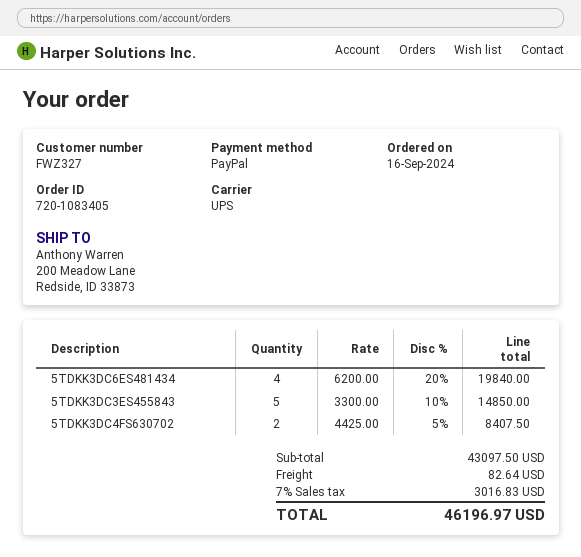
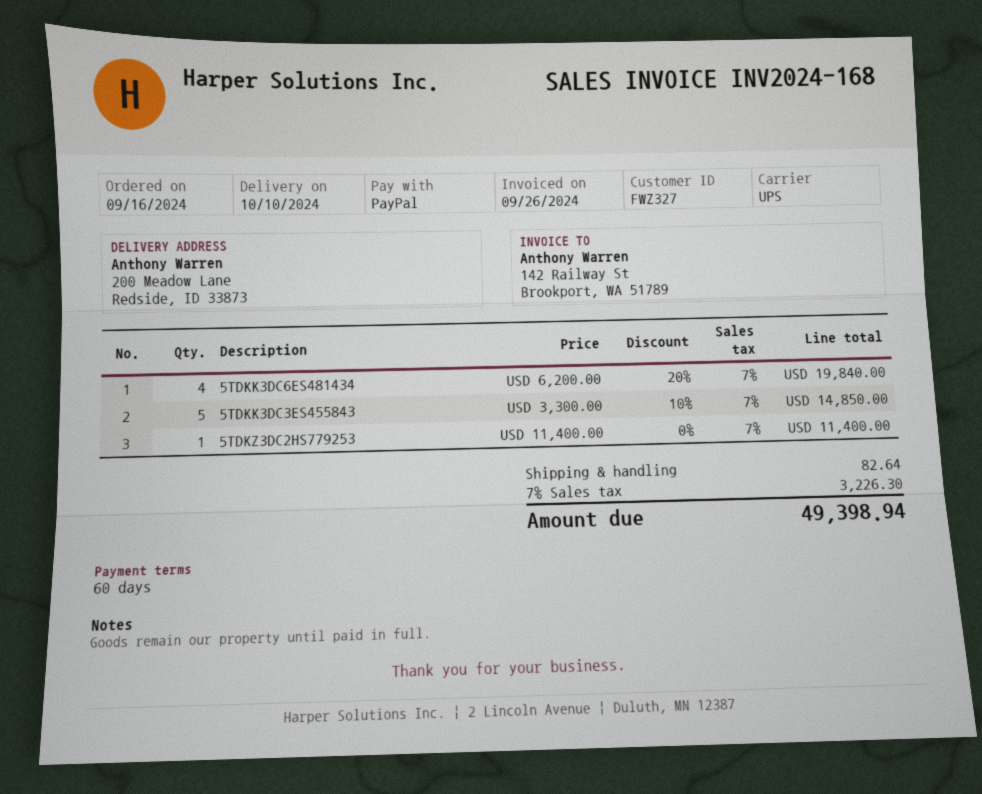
5TDKK3DC4FS630702: 2 x 4425.00 - 5% = 8407.50 -> none
5TDKZ3DC2HS779253: none -> 1 x 11400.00 = 11400.00
tax: 7% = 3016.83 -> 7% = 3226.30
total: 46196.97 -> 49398.94

